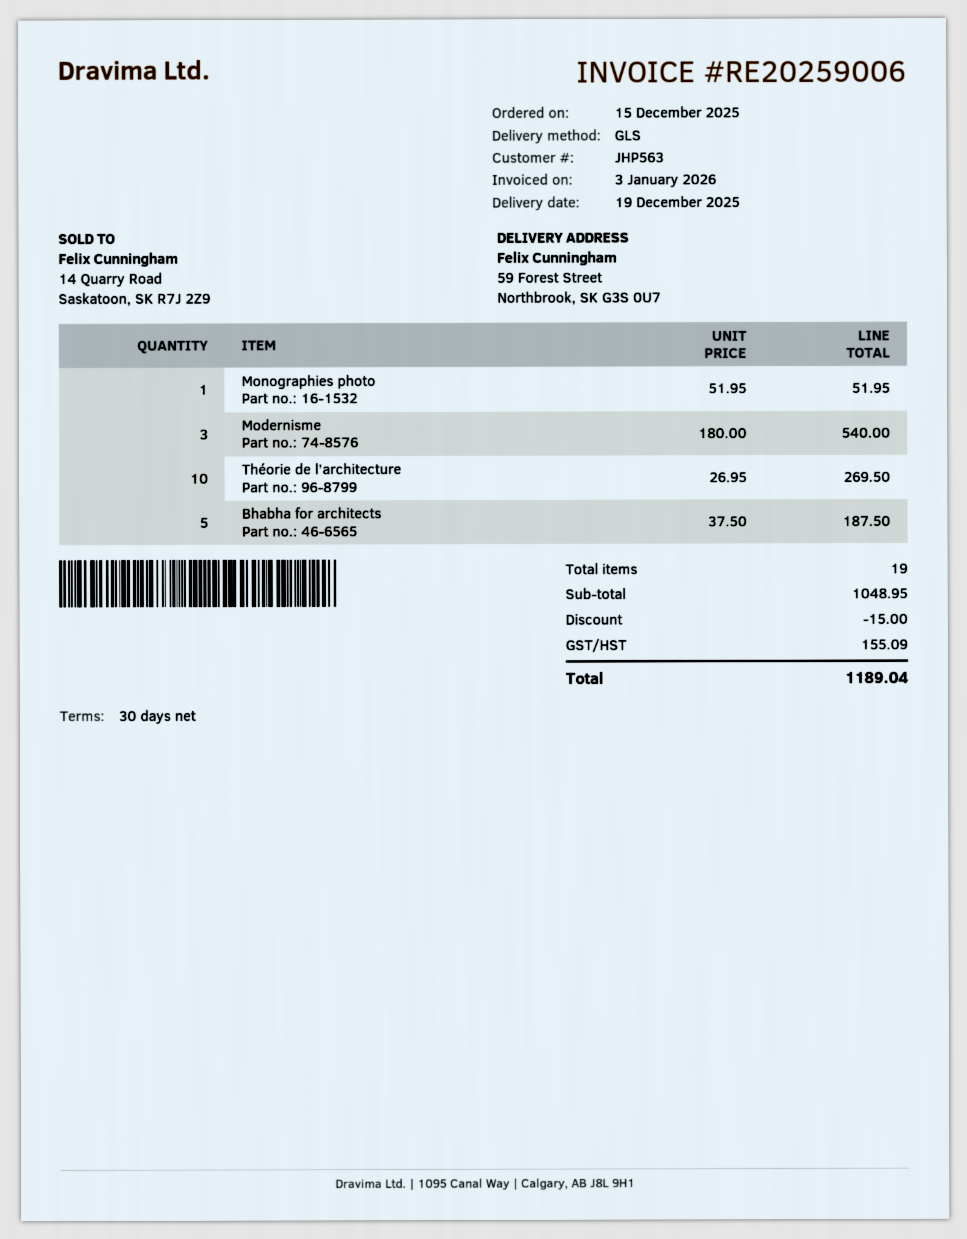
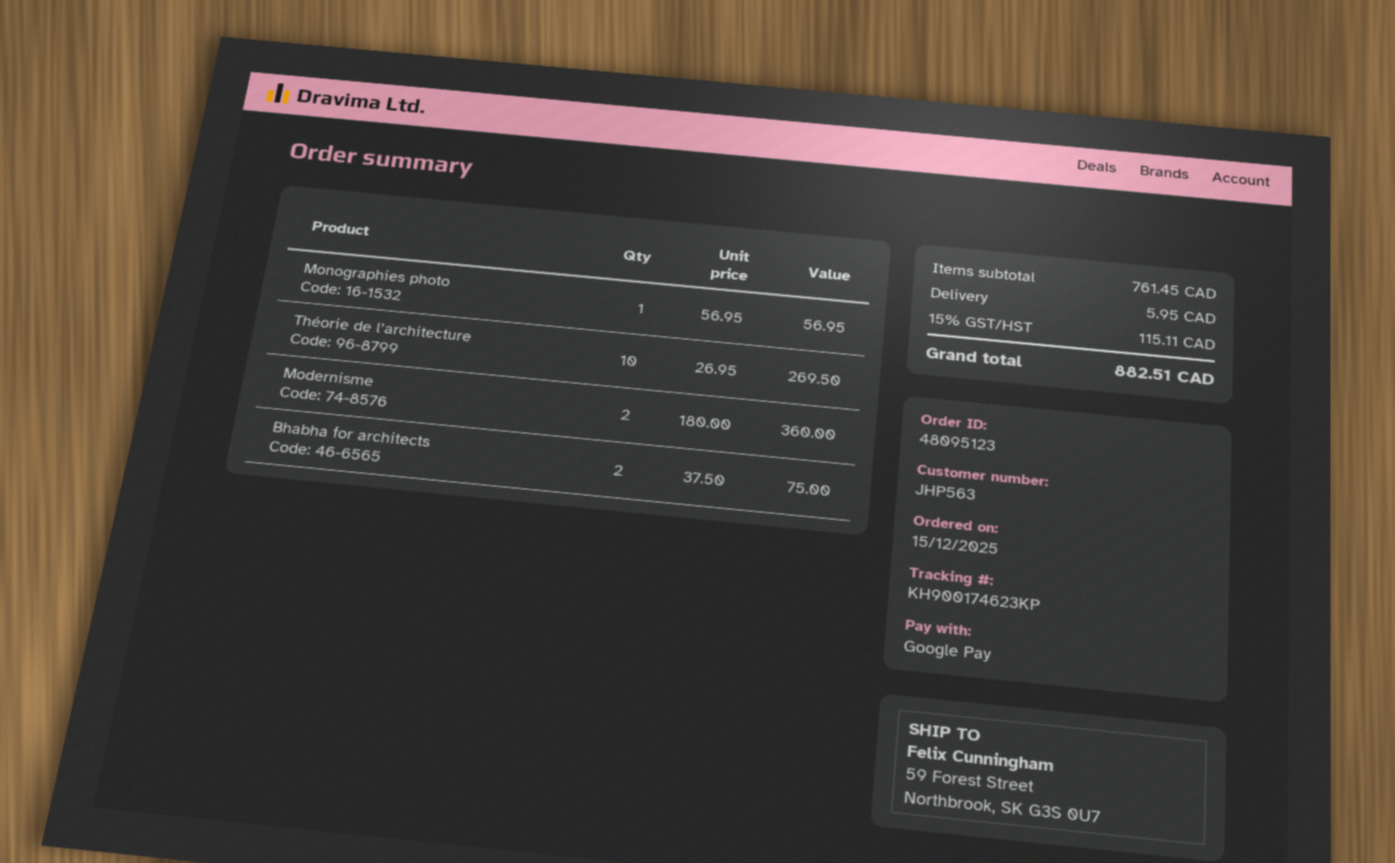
Monographies photo: 1 x 51.95 = 51.95 -> 1 x 56.95 = 56.95
Modernisme: 3 x 180.00 = 540.00 -> 2 x 180.00 = 360.00
Bhabha for architects: 5 x 37.50 = 187.50 -> 2 x 37.50 = 75.00
subtotal: 1048.95 -> 761.45
discount: 15.00 -> none
shipping: none -> 5.95
tax: 155.09 -> 115.11
total: 1189.04 -> 882.51

